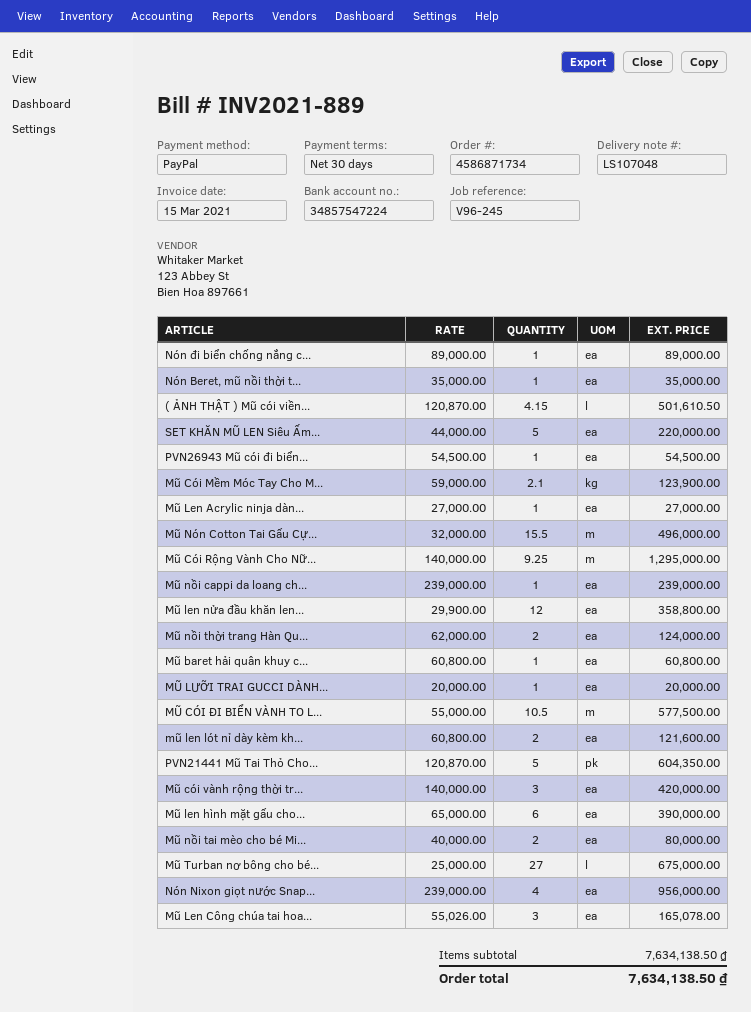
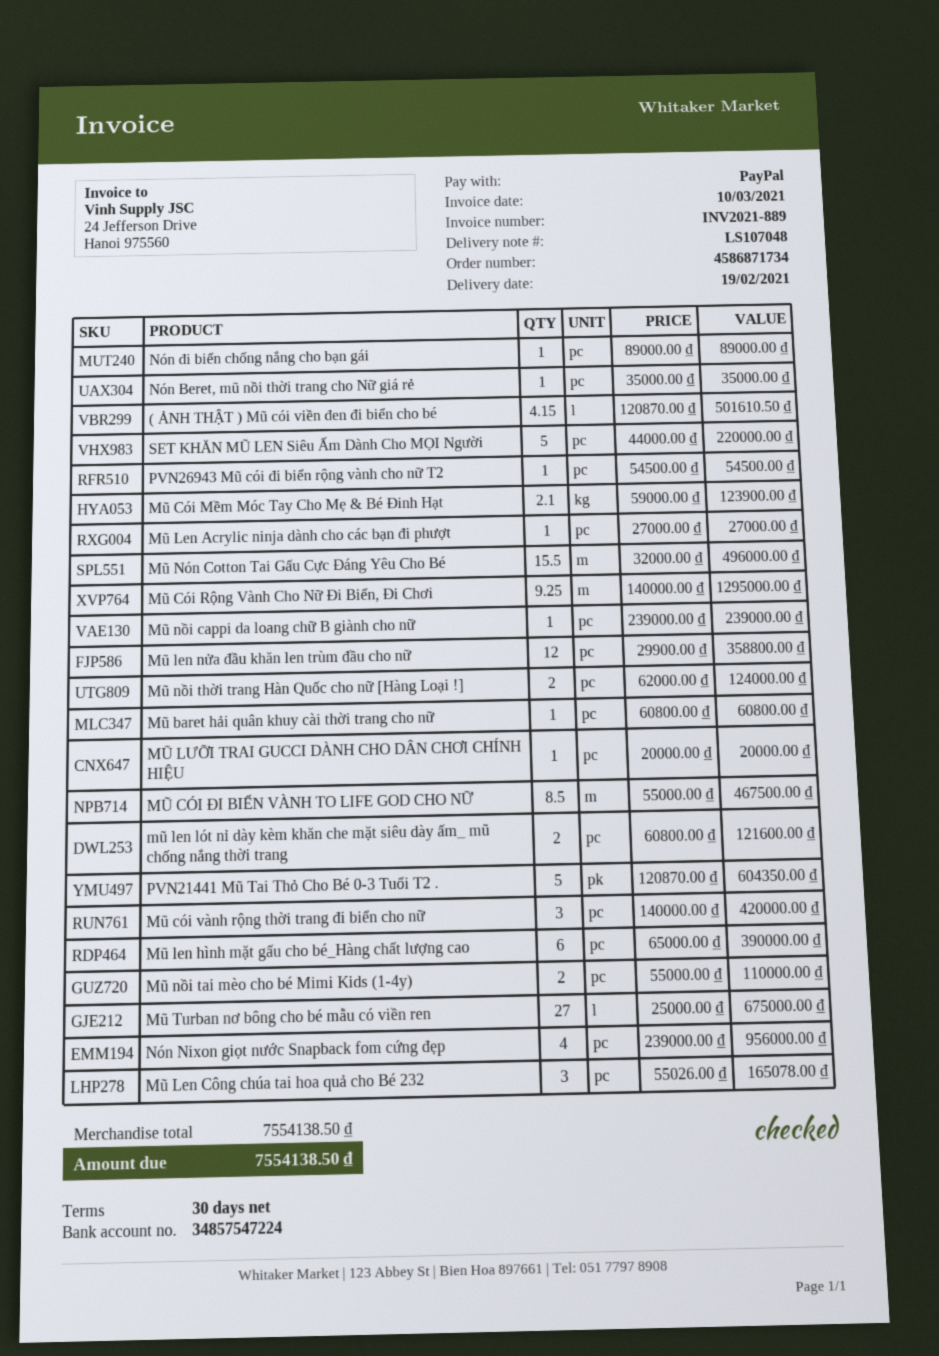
invoice date: 2021-03-15 -> 2021-03-10
MŨ CÓI ĐI BIỂN VÀNH TO L...: 10.5 x 55000.00 = 577500.00 -> 8.5 x 55000.00 = 467500.00
Mũ nồi tai mèo cho bé Mi...: 2 x 40000.00 = 80000.00 -> 2 x 55000.00 = 110000.00
subtotal: 7634138.50 -> 7554138.50
total: 7634138.50 -> 7554138.50

